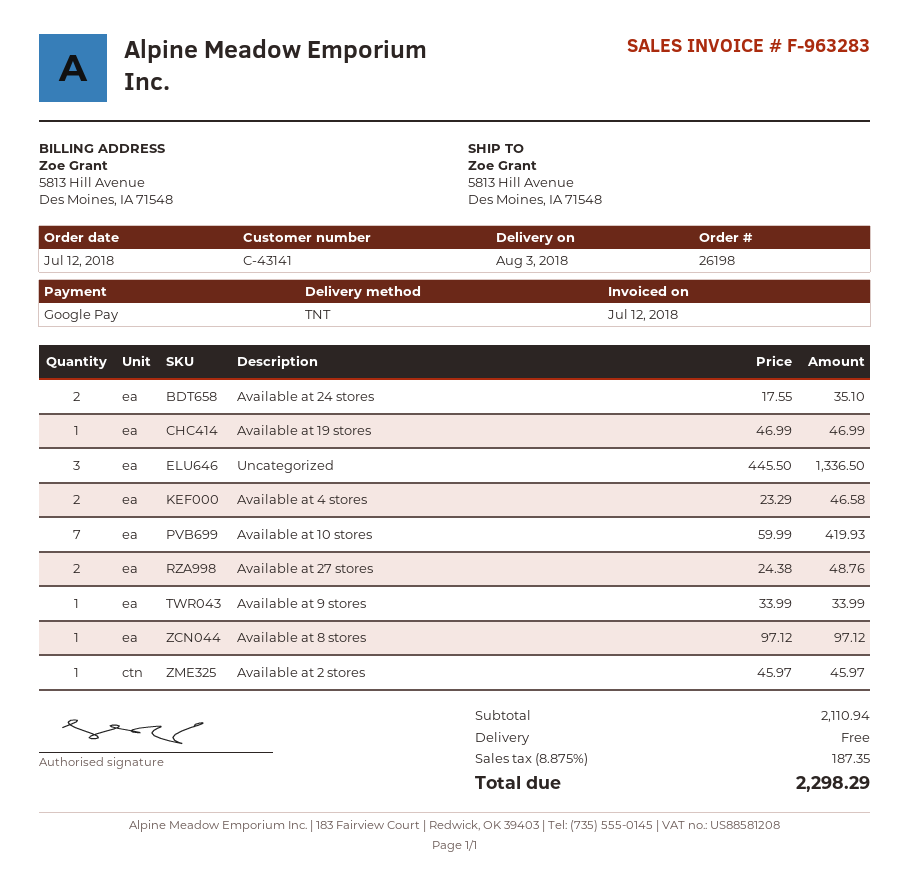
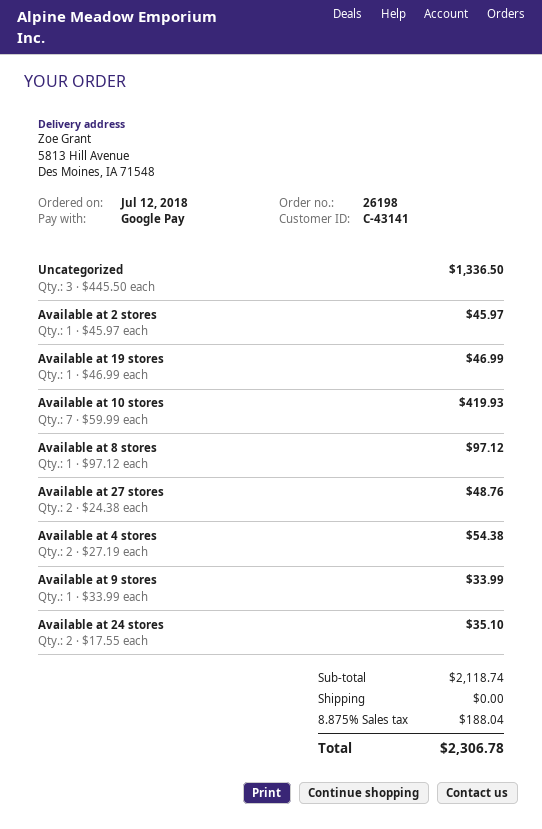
Available at 4 stores: 2 x 23.29 = 46.58 -> 2 x 27.19 = 54.38
subtotal: 2110.94 -> 2118.74
tax: 8.875% = 187.35 -> 8.875% = 188.04
total: 2298.29 -> 2306.78

